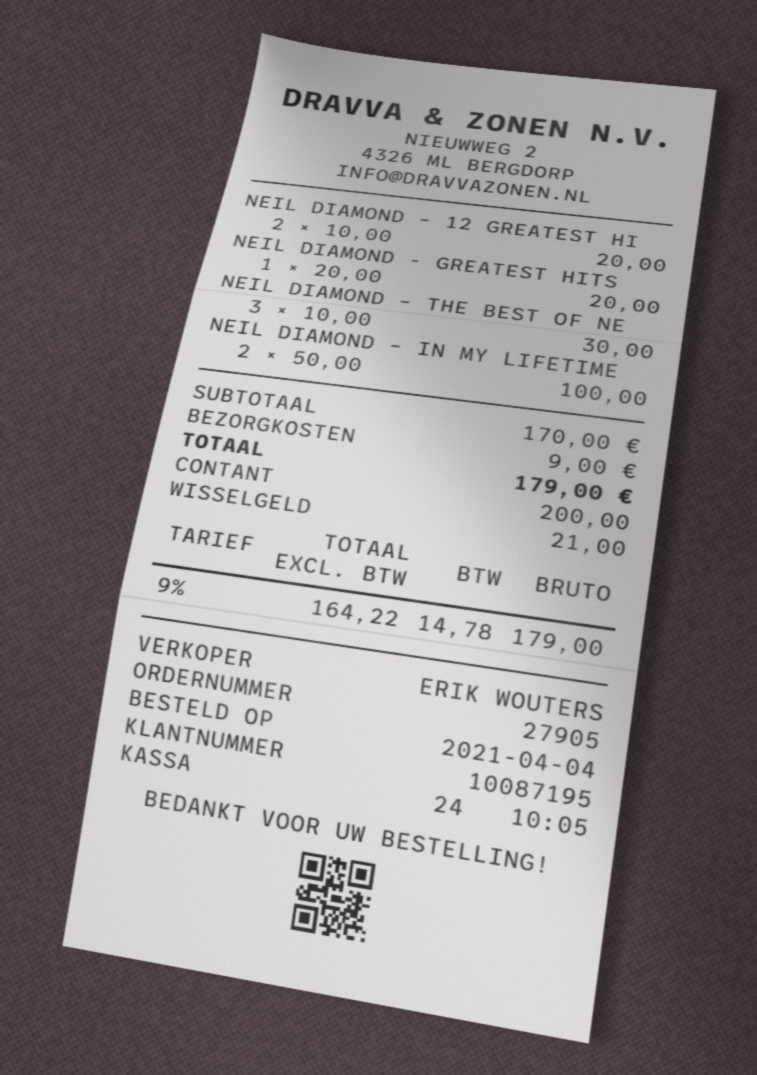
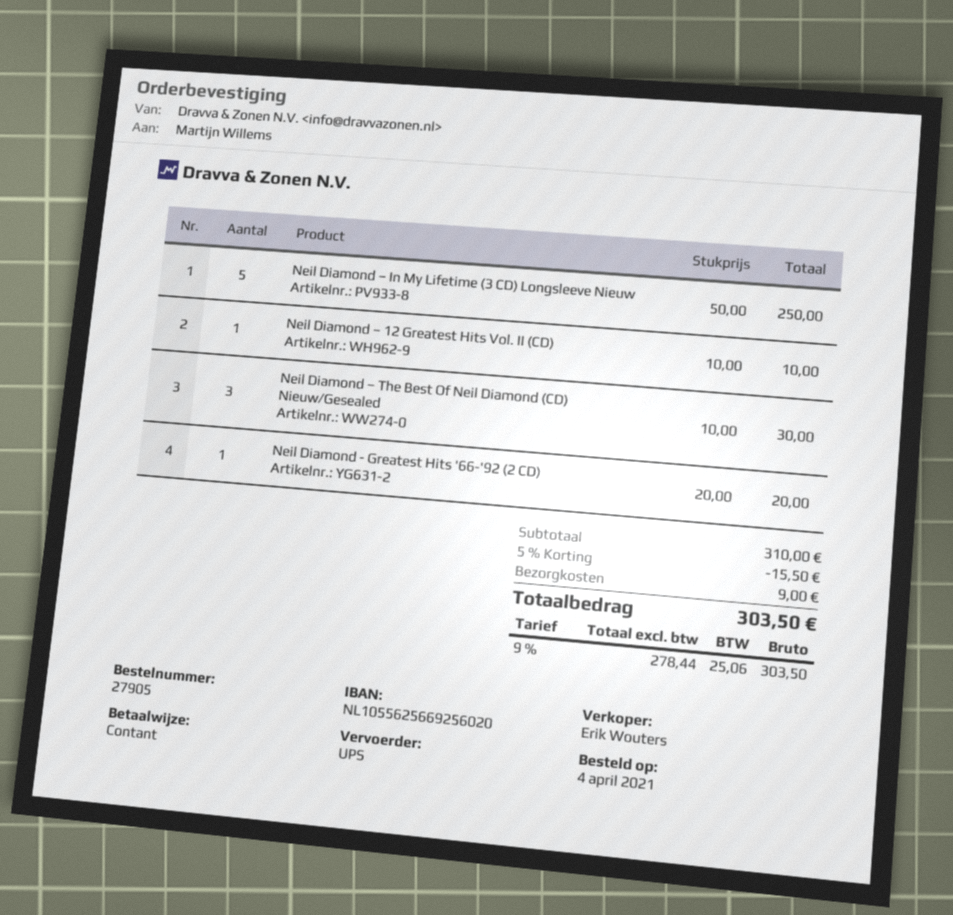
NEIL DIAMOND – 12 GREATEST HI: 2 x 10.00 = 20.00 -> 1 x 10.00 = 10.00
NEIL DIAMOND – IN MY LIFETIME: 2 x 50.00 = 100.00 -> 5 x 50.00 = 250.00
subtotal: 170.00 -> 310.00
discount: none -> 5% = 15.50
net: 164.22 -> 278.44
tax: 9% = 14.78 -> 9% = 25.06
total: 179.00 -> 303.50

